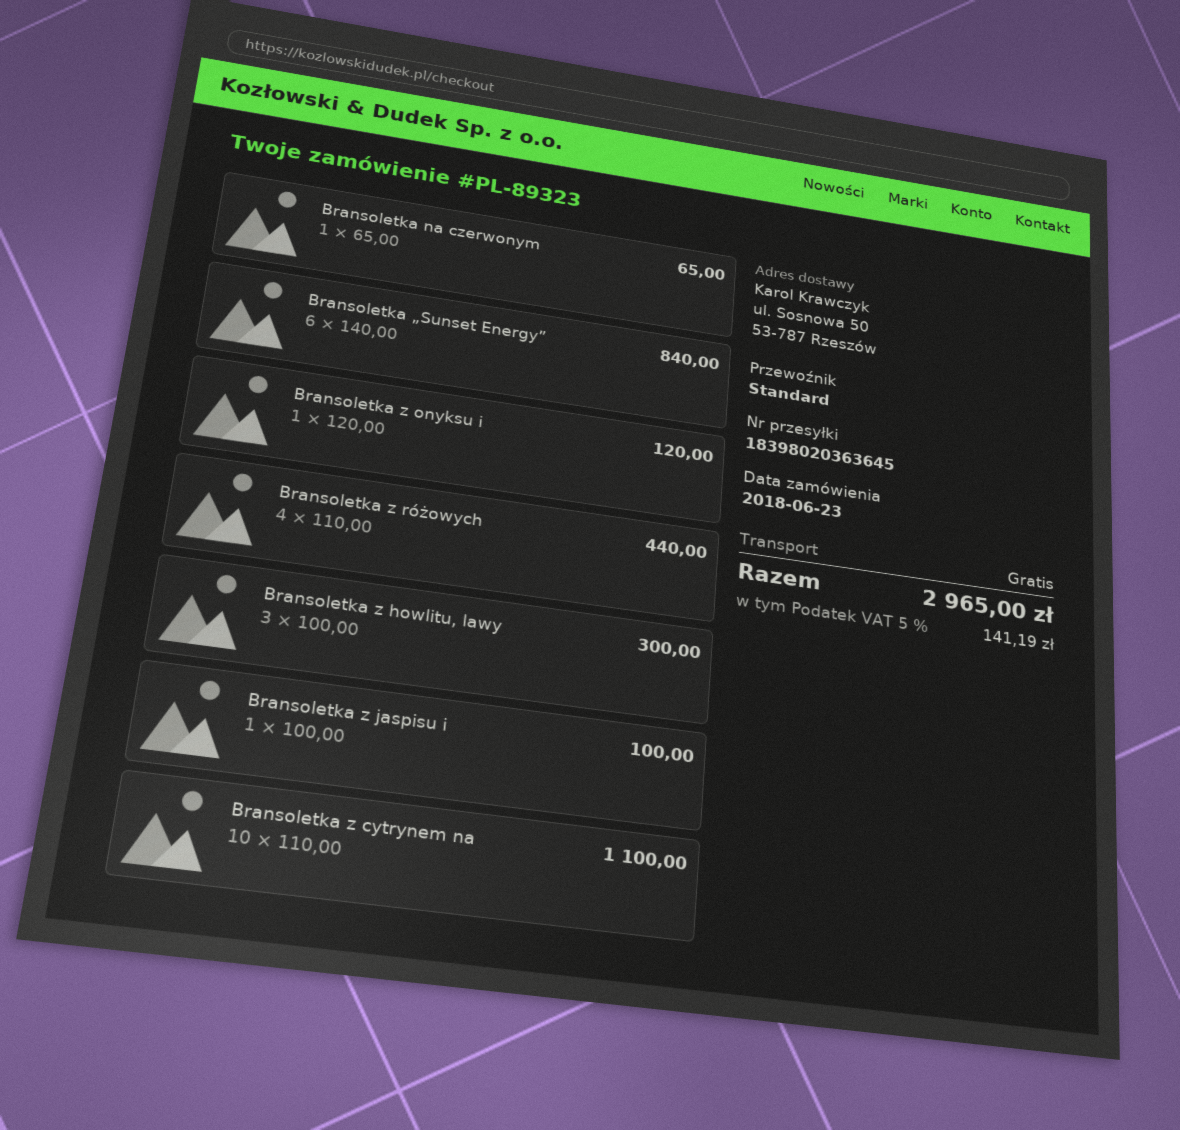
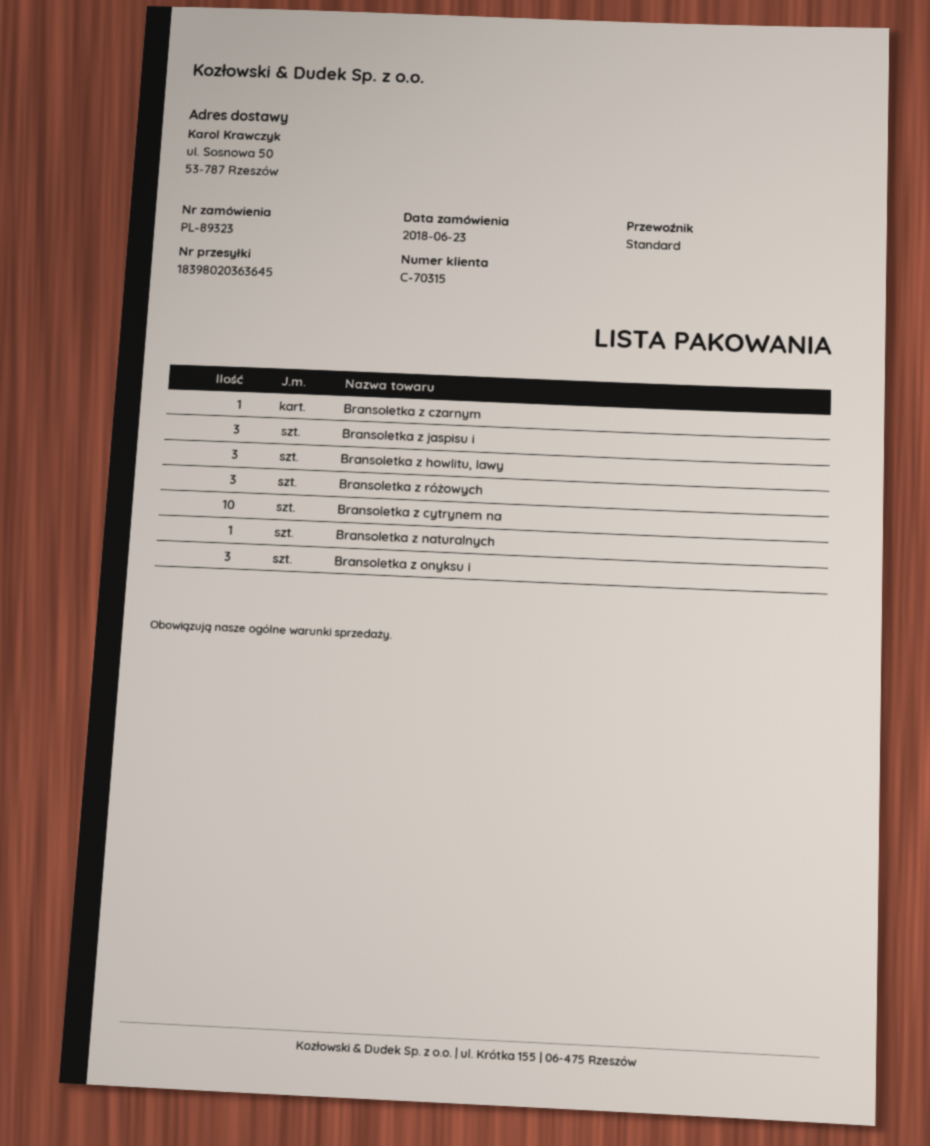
Bransoletka na czerwonym: 1 -> none
Bransoletka „Sunset Energy”: 6 -> none
Bransoletka z onyksu i: 1 -> 3
Bransoletka z różowych: 4 -> 3
Bransoletka z jaspisu i: 1 -> 3
Bransoletka z czarnym: none -> 1
Bransoletka z naturalnych: none -> 1

